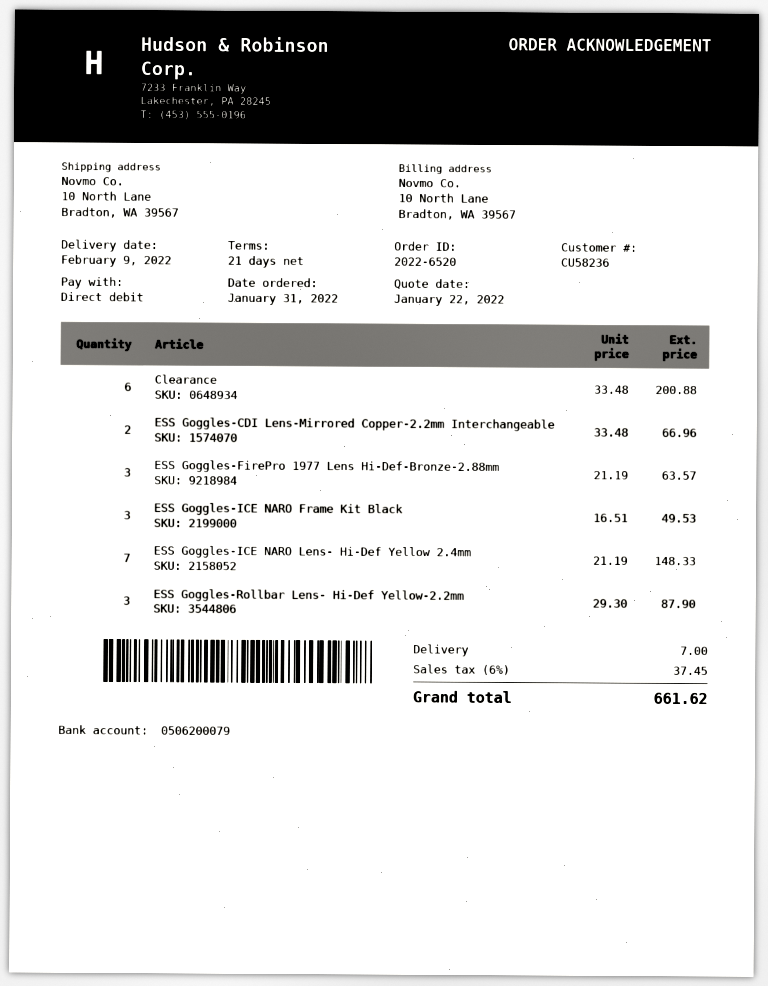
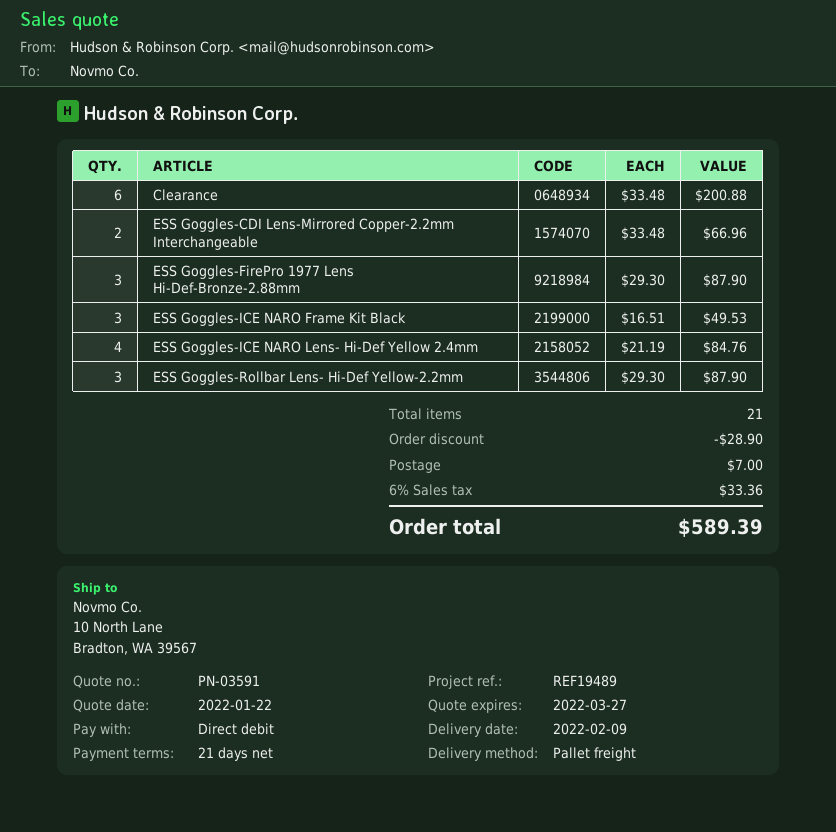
ESS Goggles-FirePro 1977 Lens Hi-Def-Bronze-2.88mm: 3 x 21.19 = 63.57 -> 3 x 29.30 = 87.90
ESS Goggles-ICE NARO Lens- Hi-Def Yellow 2.4mm: 7 x 21.19 = 148.33 -> 4 x 21.19 = 84.76
discount: none -> 28.90
tax: 6% = 37.45 -> 6% = 33.36
total: 661.62 -> 589.39

